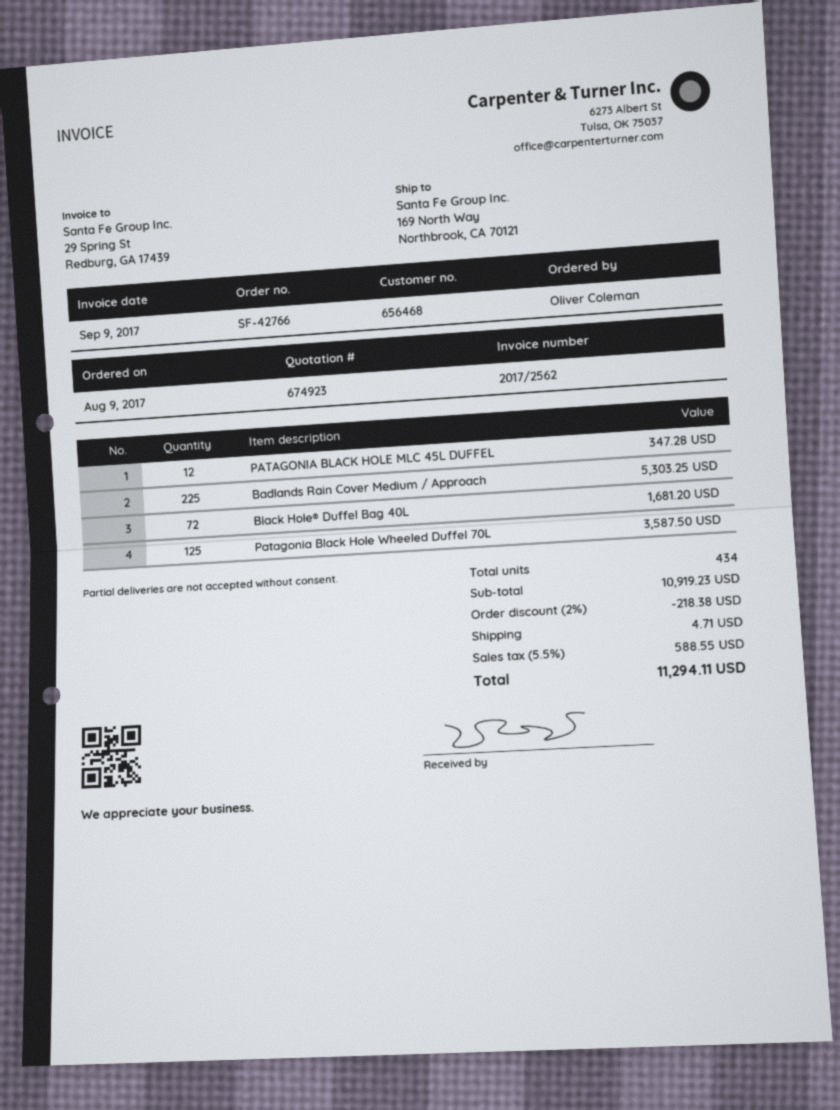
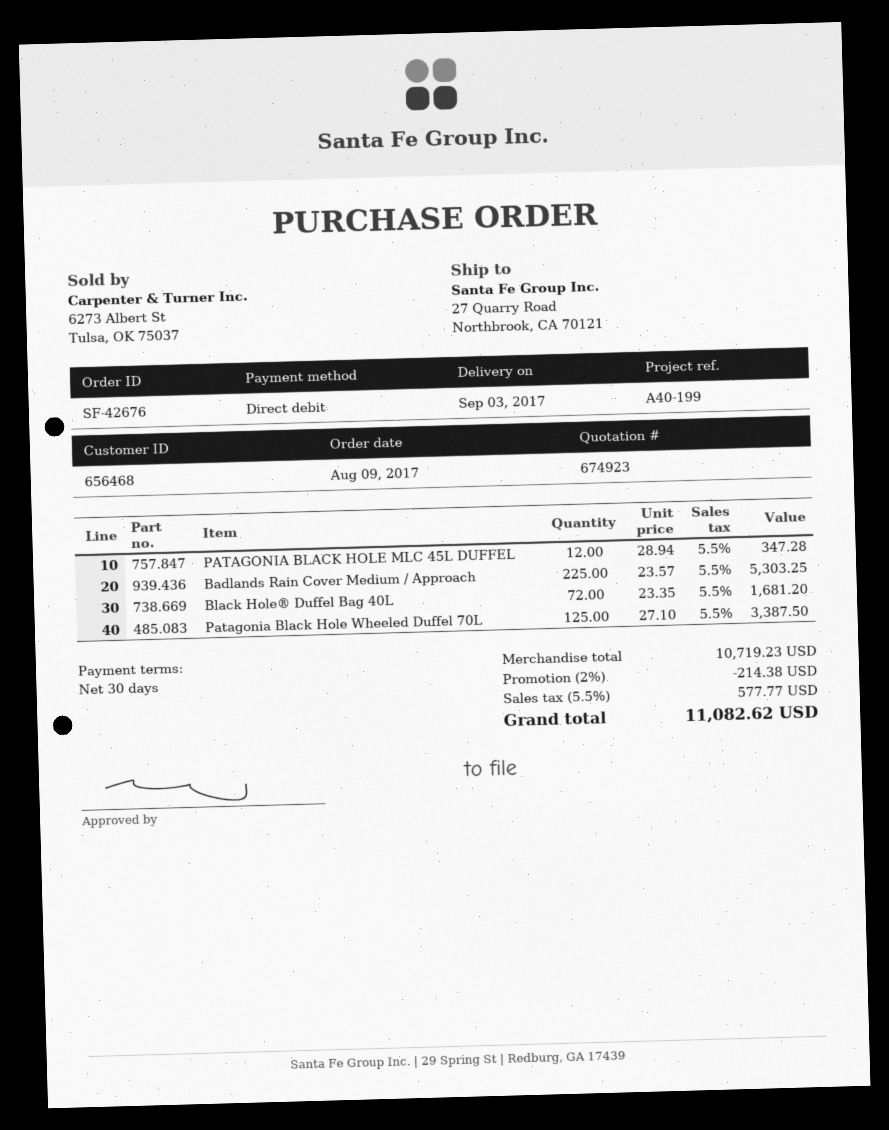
order number: SF-42766 -> SF-42676
ship to: 169 North Way, Northbrook, CA 70121 -> 27 Quarry Road, Northbrook, CA 70121
Patagonia Black Hole Wheeled Duffel 70L: 125 for 3587.50 -> 125 for 3387.50
subtotal: 10919.23 -> 10719.23
discount: 2% = 218.38 -> 2% = 214.38
shipping: 4.71 -> none
tax: 5.5% = 588.55 -> 5.5% = 577.77
total: 11294.11 -> 11082.62

